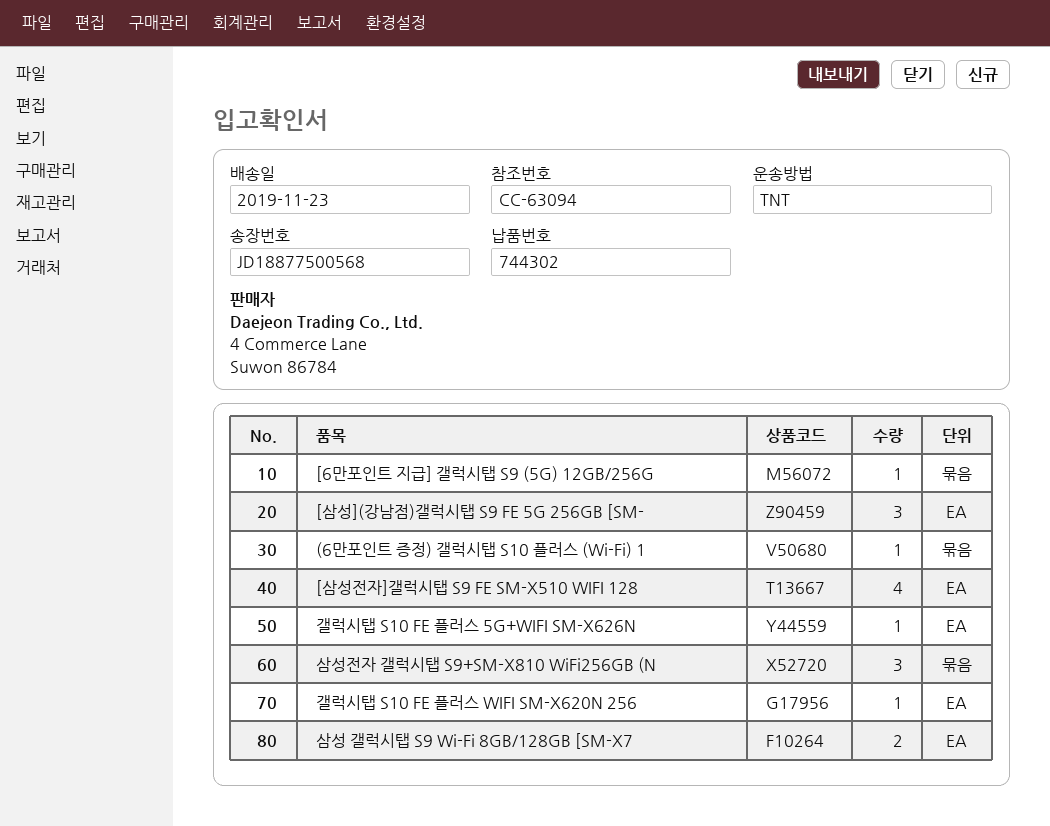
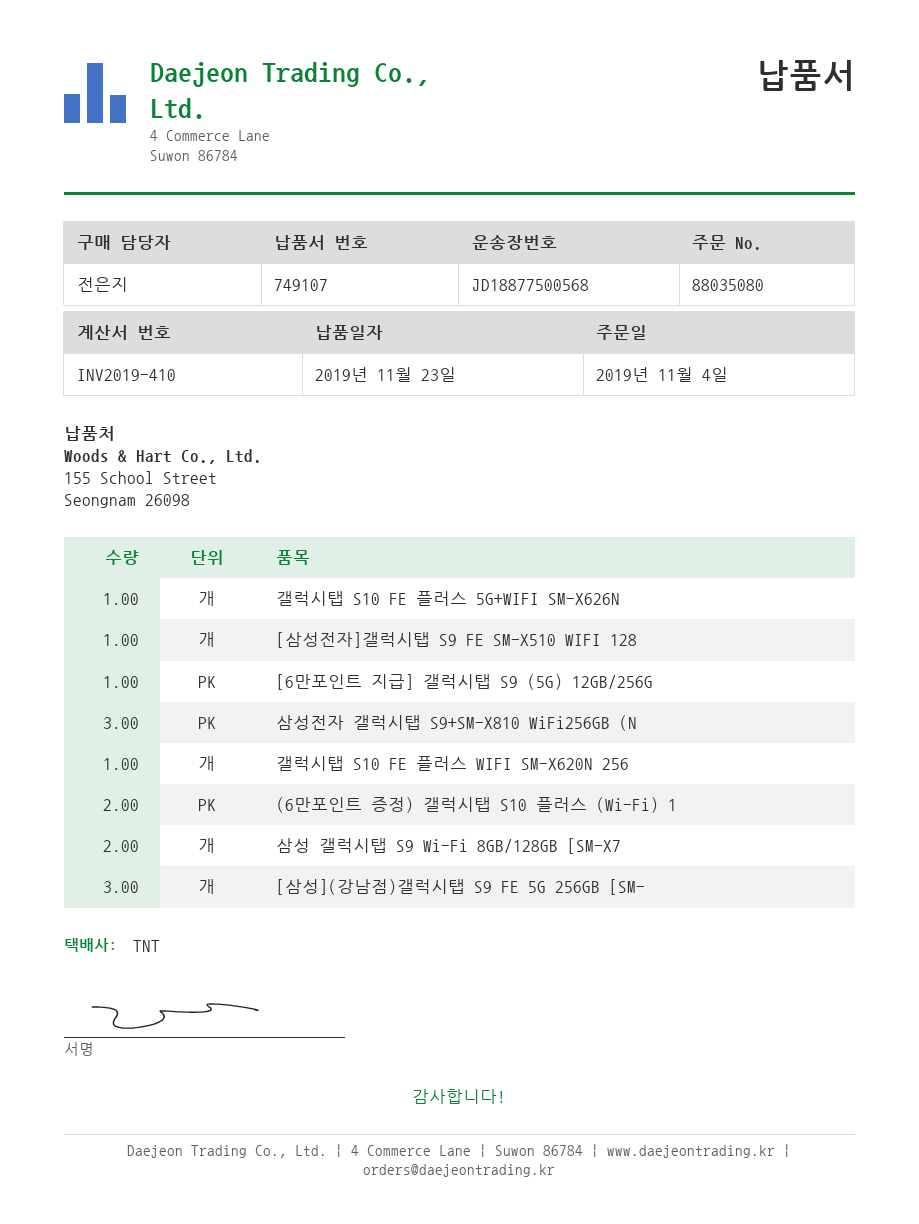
delivery note number: 744302 -> 749107
(6만포인트 증정) 갤럭시탭 S10 플러스 (Wi-Fi) 1: 1 -> 2
[삼성전자]갤럭시탭 S9 FE SM-X510 WIFI 128: 4 -> 1

